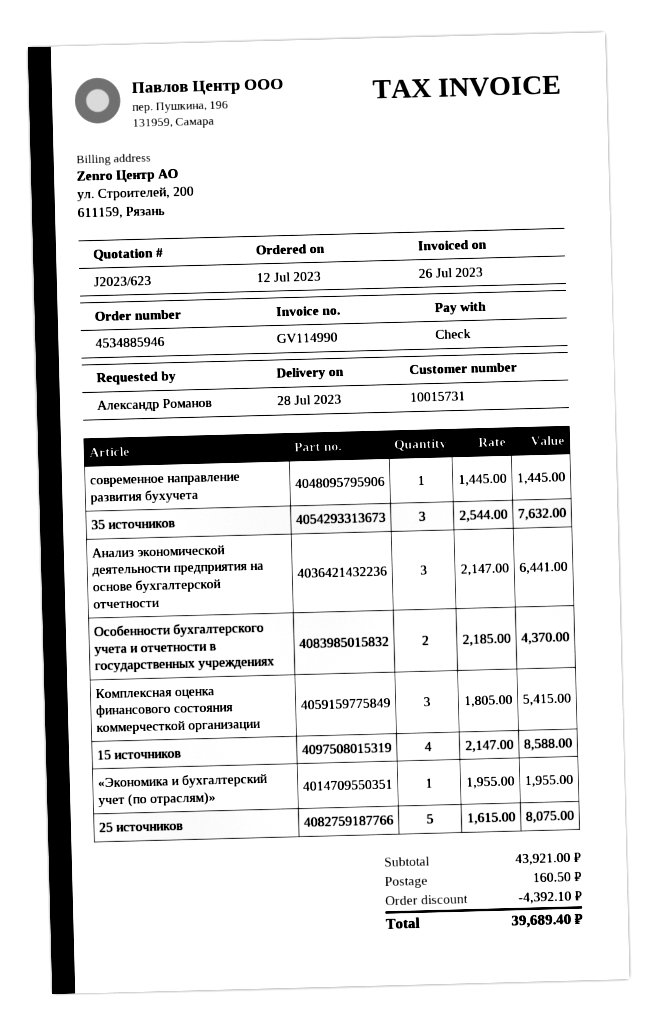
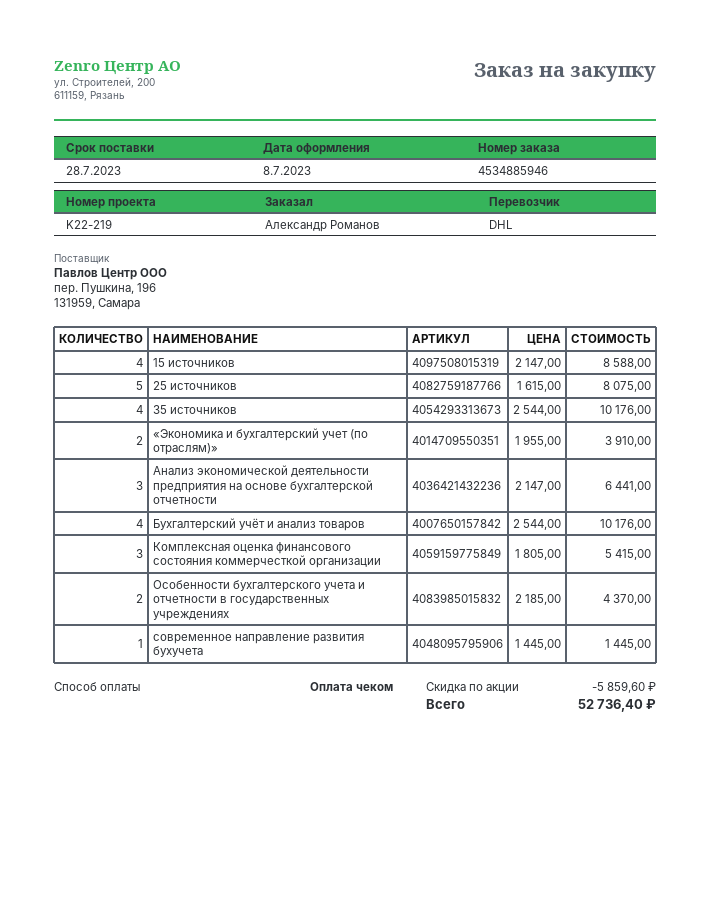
order date: 2023-07-12 -> 2023-07-08
35 источников: 3 x 2544.00 = 7632.00 -> 4 x 2544.00 = 10176.00
«Экономика и бухгалтерский учет (по отраслям)»: 1 x 1955.00 = 1955.00 -> 2 x 1955.00 = 3910.00
Бухгалтерский учёт и анализ товаров: none -> 4 x 2544.00 = 10176.00
discount: 4392.10 -> 5859.60
shipping: 160.50 -> none
total: 39689.40 -> 52736.40

